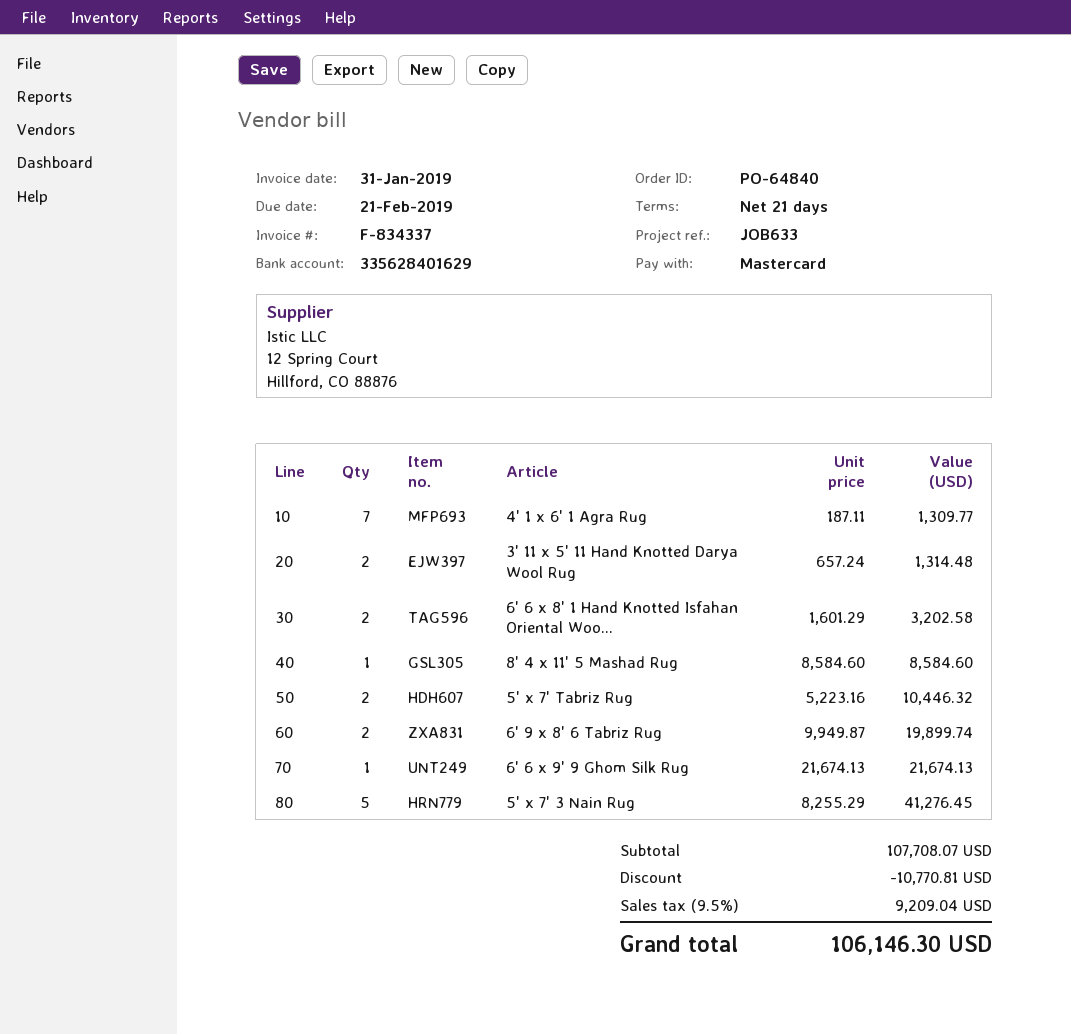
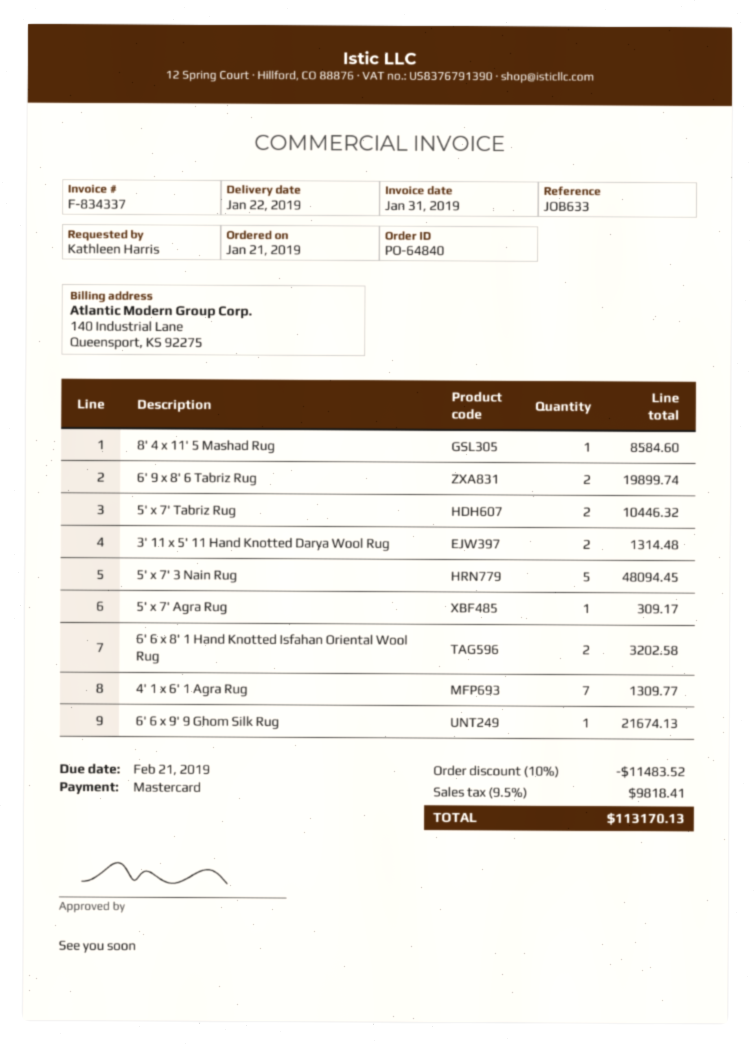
5' x 7' 3 Nain Rug: 5 for 41276.45 -> 5 for 48094.45
5' x 7' Agra Rug: none -> 1 for 309.17
discount: 10770.81 -> 11483.52
tax: 9.5% = 9209.04 -> 9.5% = 9818.41
total: 106146.30 -> 113170.13

